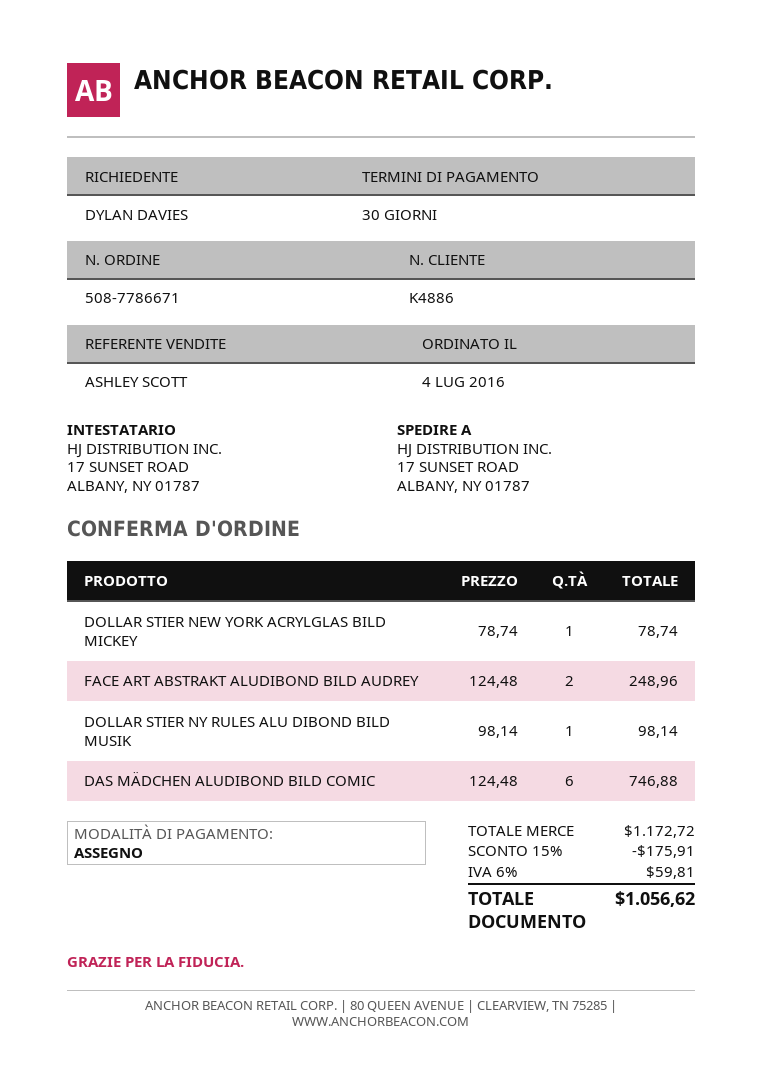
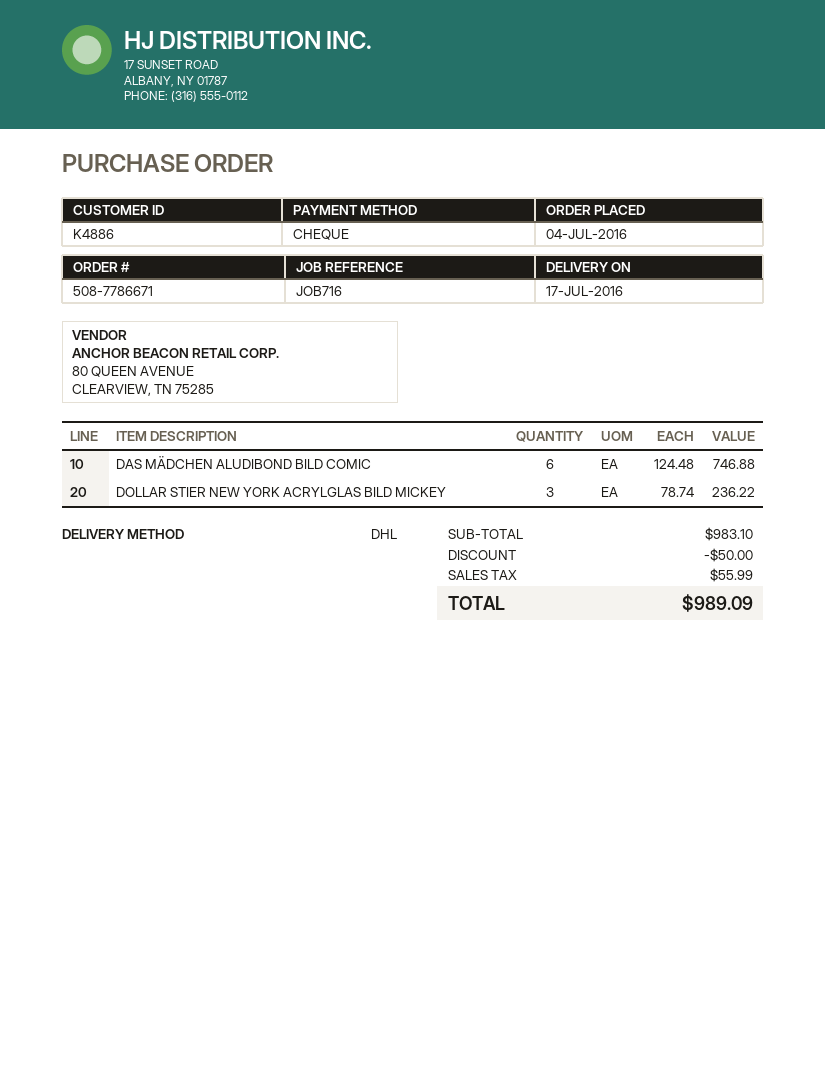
DOLLAR STIER NEW YORK ACRYLGLAS BILD MICKEY: 1 x 78.74 = 78.74 -> 3 x 78.74 = 236.22
FACE ART ABSTRAKT ALUDIBOND BILD AUDREY: 2 x 124.48 = 248.96 -> none
DOLLAR STIER NY RULES ALU DIBOND BILD MUSIK: 1 x 98.14 = 98.14 -> none
subtotal: 1172.72 -> 983.10
discount: 175.91 -> 50.00
tax: 59.81 -> 55.99
total: 1056.62 -> 989.09

